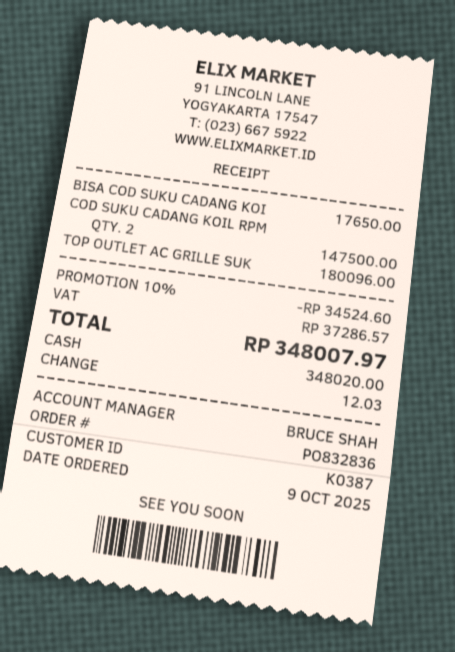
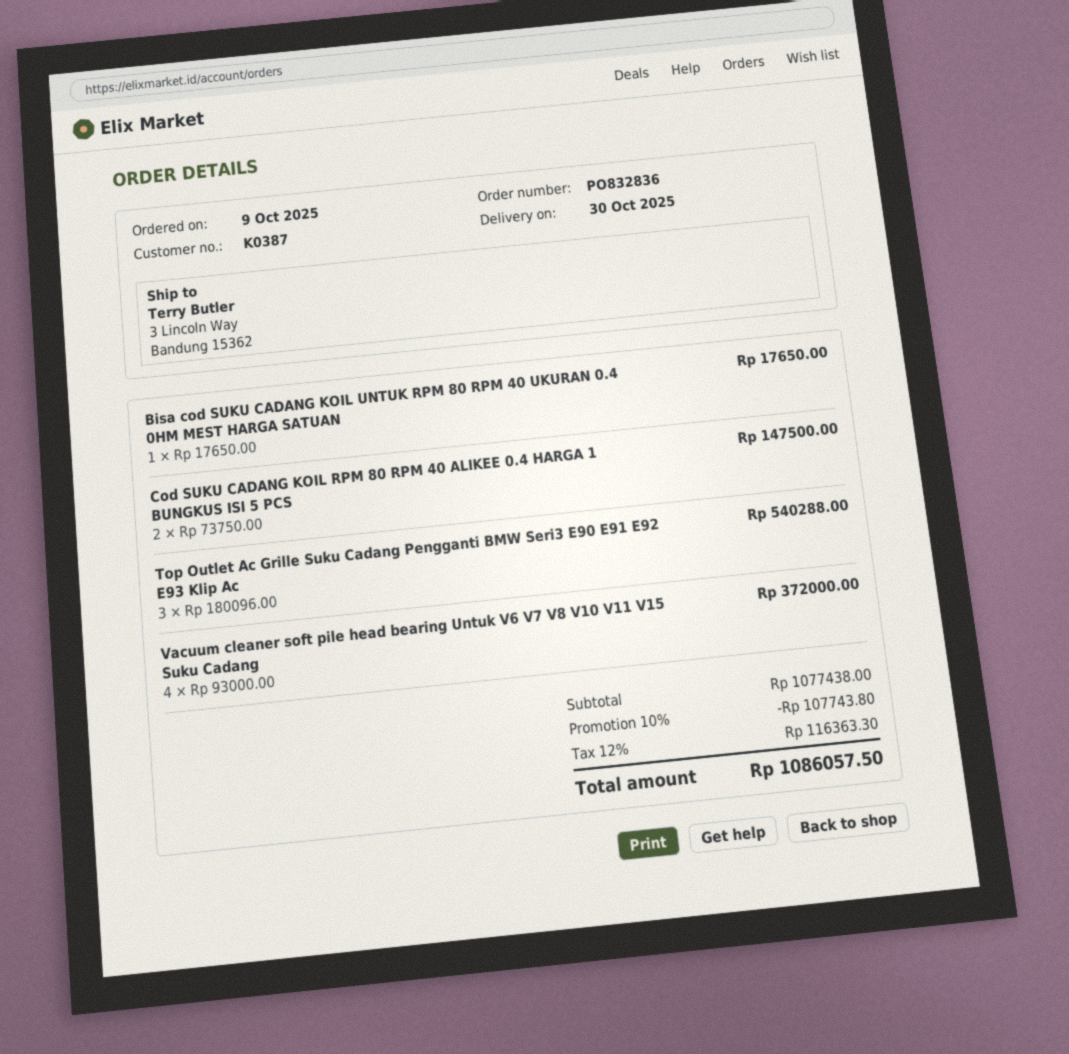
TOP OUTLET AC GRILLE SUK: 1 for 180096.00 -> 3 for 540288.00
Vacuum cleaner soft pile head bearing Untuk V6 V7 V8 V10 V11 V15 Suku Cadang: none -> 4 for 372000.00
discount: 10% = 34524.60 -> 10% = 107743.80
tax: 37286.57 -> 116363.30
total: 348007.97 -> 1086057.50

